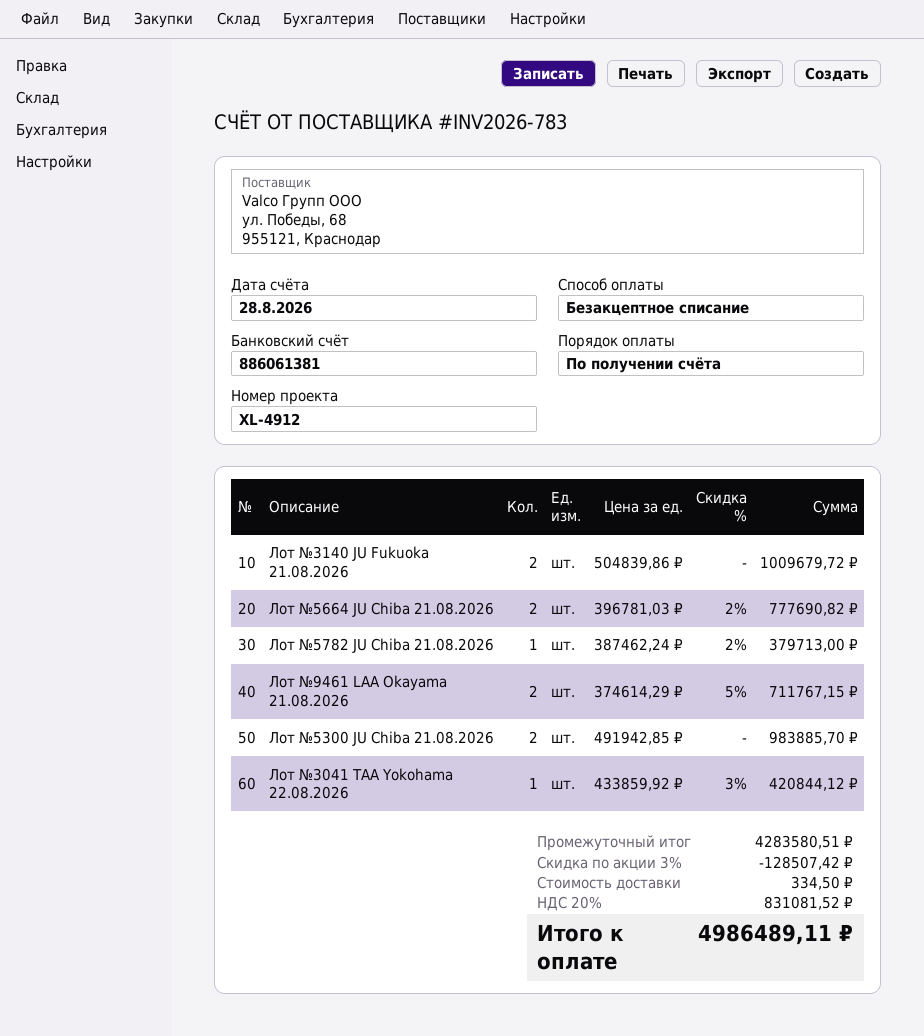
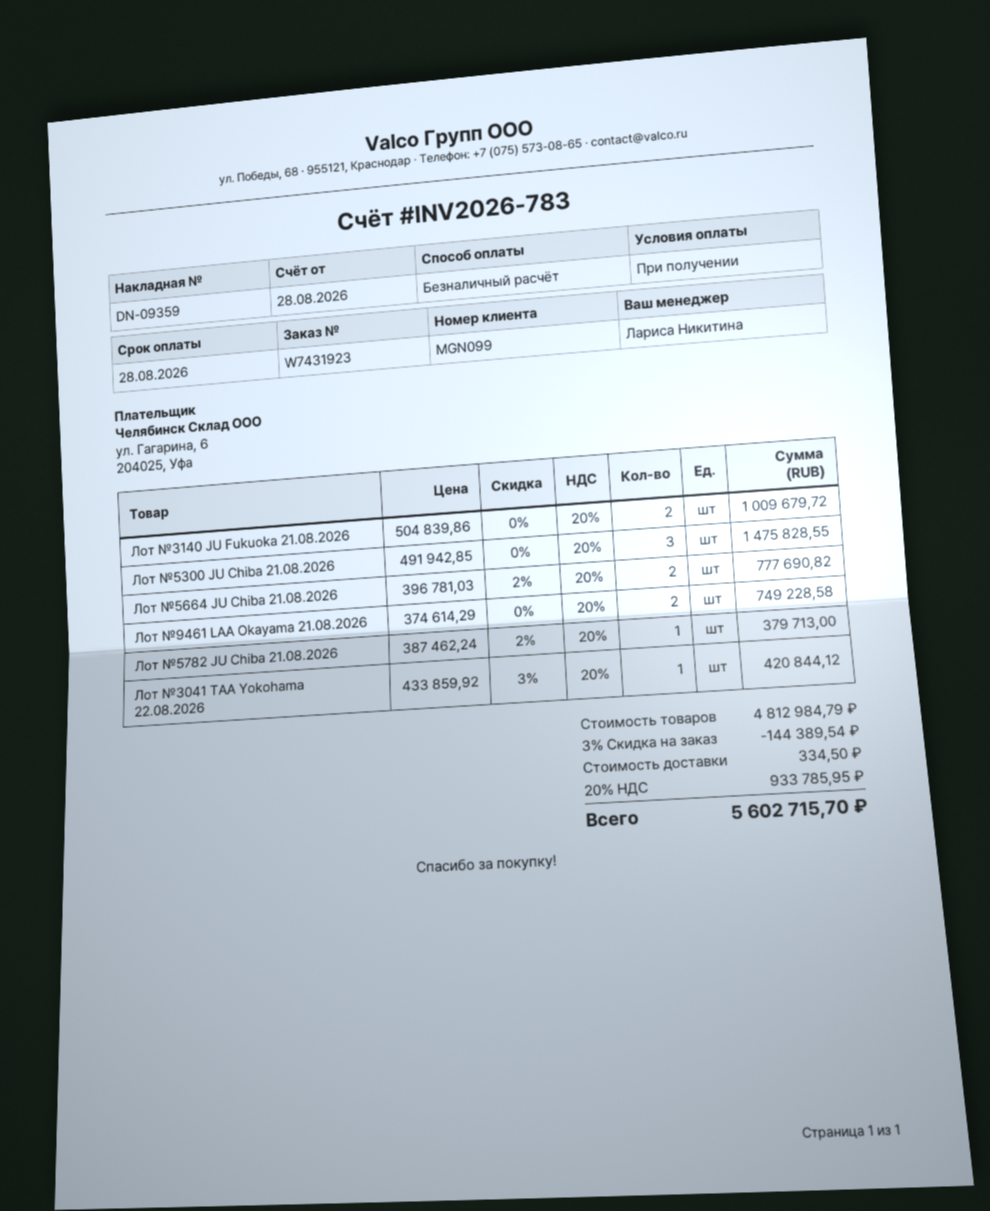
payment method: direct debit -> bank transfer
Лот №9461 LAA Okayama 21.08.2026: 2 x 374614.29 - 5% = 711767.15 -> 2 x 374614.29 = 749228.58
Лот №5300 JU Chiba 21.08.2026: 2 x 491942.85 = 983885.70 -> 3 x 491942.85 = 1475828.55
subtotal: 4283580.51 -> 4812984.79
discount: 3% = 128507.42 -> 3% = 144389.54
tax: 20% = 831081.52 -> 20% = 933785.95
total: 4986489.11 -> 5602715.70

